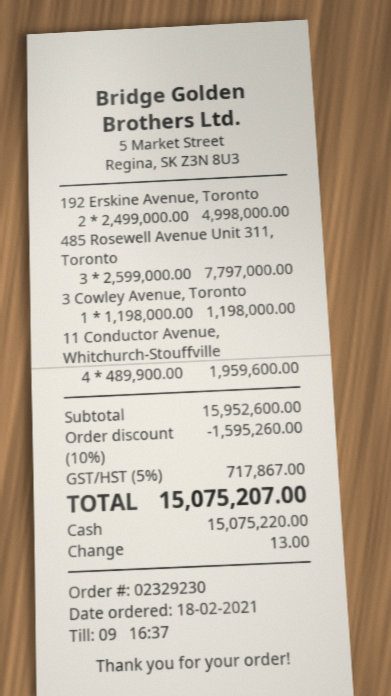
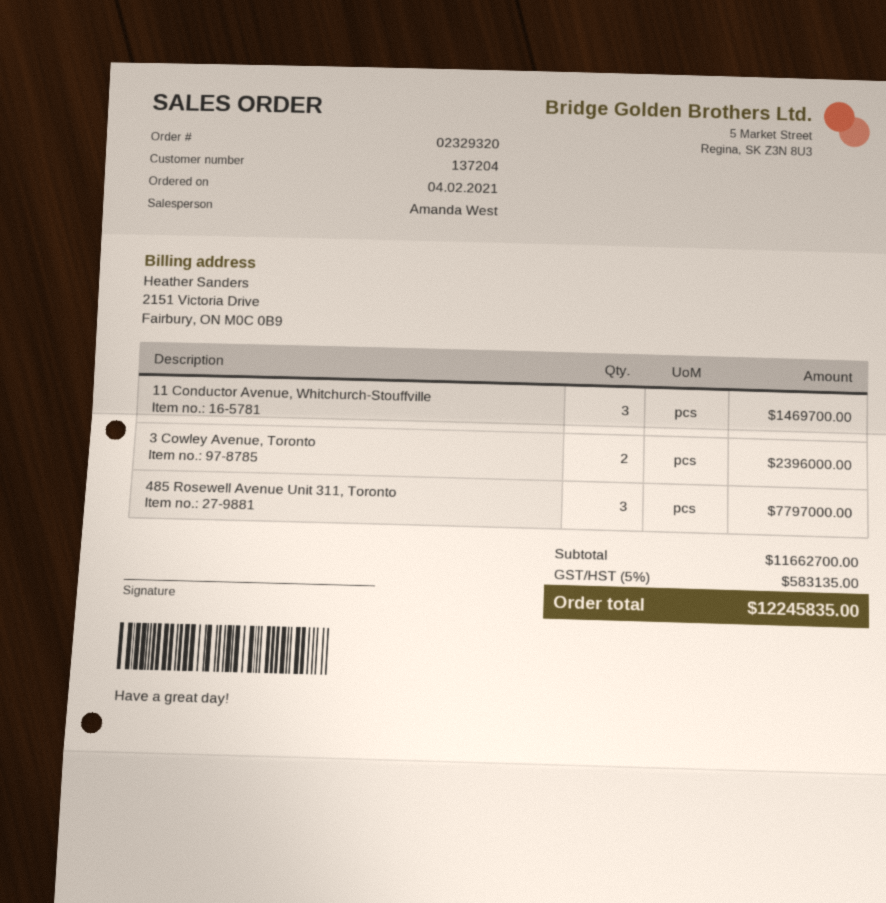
order number: 02329230 -> 02329320
order date: 2021-02-18 -> 2021-02-04
192 Erskine Avenue, Toronto: 2 for 4998000.00 -> none
3 Cowley Avenue, Toronto: 1 for 1198000.00 -> 2 for 2396000.00
11 Conductor Avenue, Whitchurch-Stouffville: 4 for 1959600.00 -> 3 for 1469700.00
subtotal: 15952600.00 -> 11662700.00
discount: 10% = 1595260.00 -> none
tax: 5% = 717867.00 -> 5% = 583135.00
total: 15075207.00 -> 12245835.00

